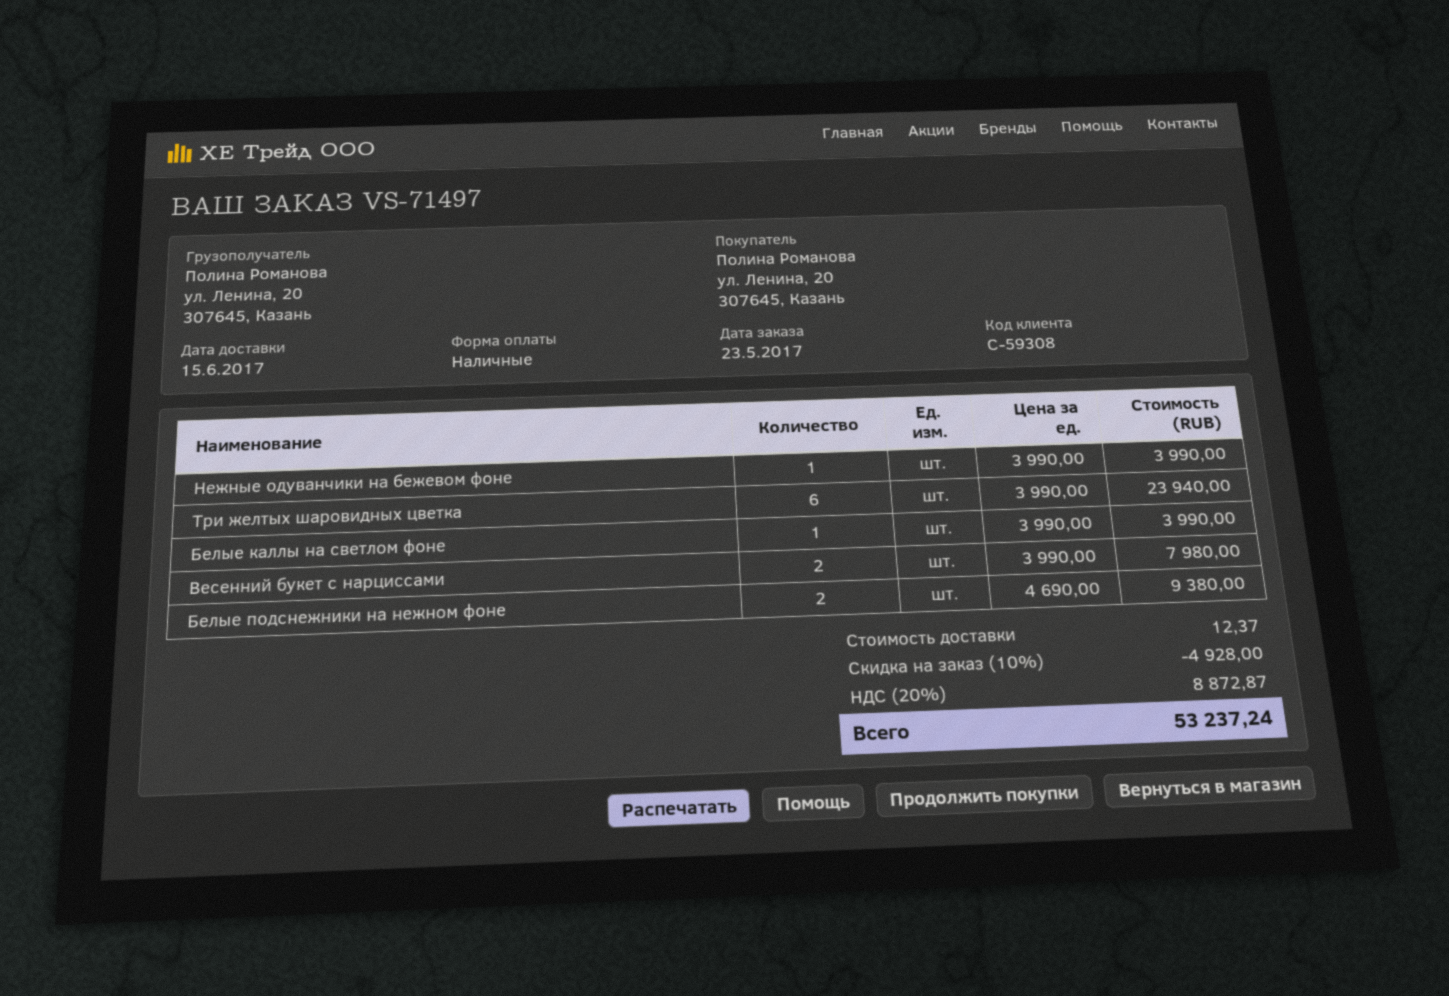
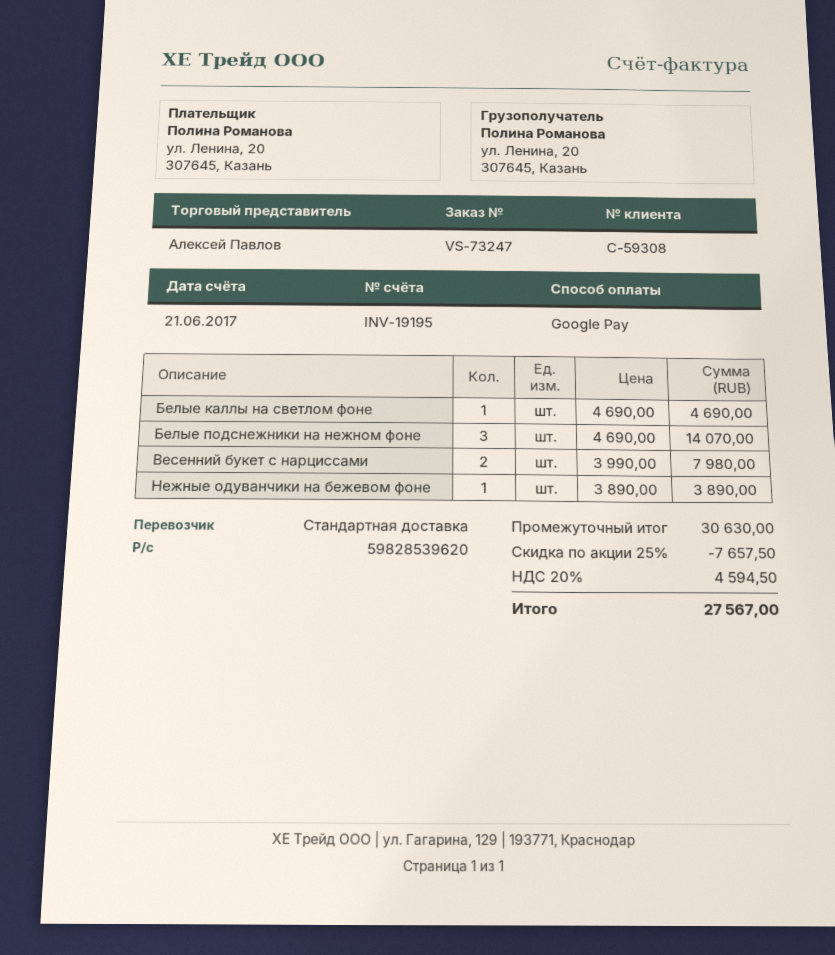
order number: VS-71497 -> VS-73247
payment method: cash -> Google Pay
Нежные одуванчики на бежевом фоне: 1 x 3990.00 = 3990.00 -> 1 x 3890.00 = 3890.00
Три желтых шаровидных цветка: 6 x 3990.00 = 23940.00 -> none
Белые каллы на светлом фоне: 1 x 3990.00 = 3990.00 -> 1 x 4690.00 = 4690.00
Белые подснежники на нежном фоне: 2 x 4690.00 = 9380.00 -> 3 x 4690.00 = 14070.00
discount: 10% = 4928.00 -> 25% = 7657.50
shipping: 12.37 -> none
tax: 20% = 8872.87 -> 20% = 4594.50
total: 53237.24 -> 27567.00

